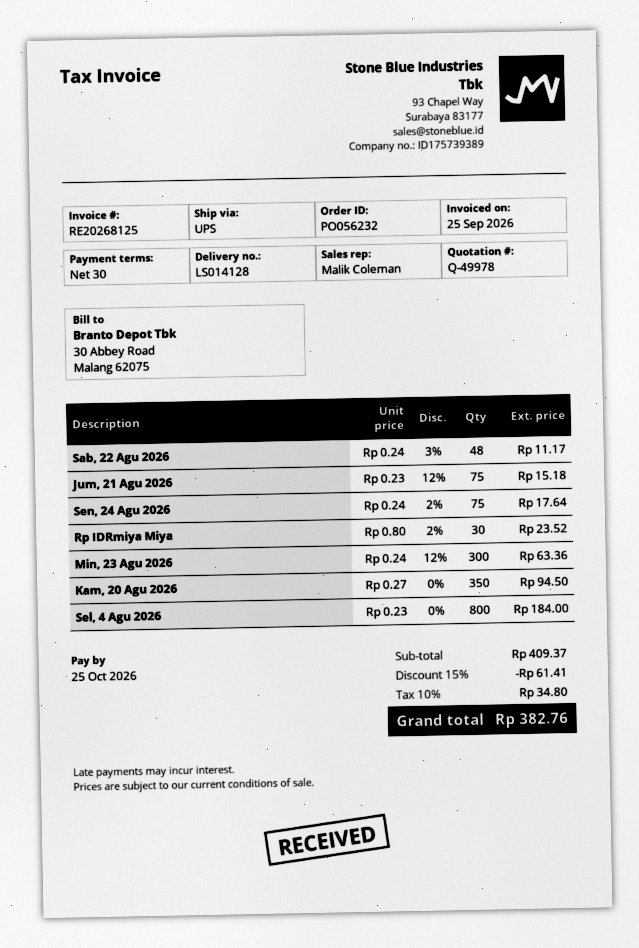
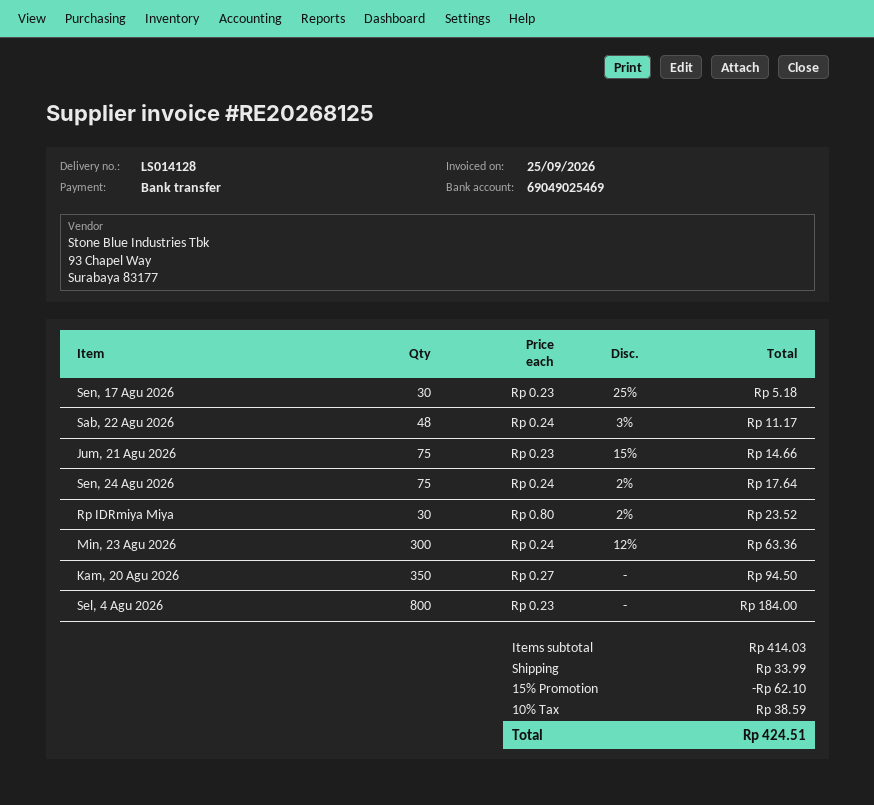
Jum, 21 Agu 2026: 75 x 0.23 - 12% = 15.18 -> 75 x 0.23 - 15% = 14.66
Sen, 17 Agu 2026: none -> 30 x 0.23 - 25% = 5.18
subtotal: 409.37 -> 414.03
discount: 15% = 61.41 -> 15% = 62.10
shipping: none -> 33.99
tax: 10% = 34.80 -> 10% = 38.59
total: 382.76 -> 424.51

